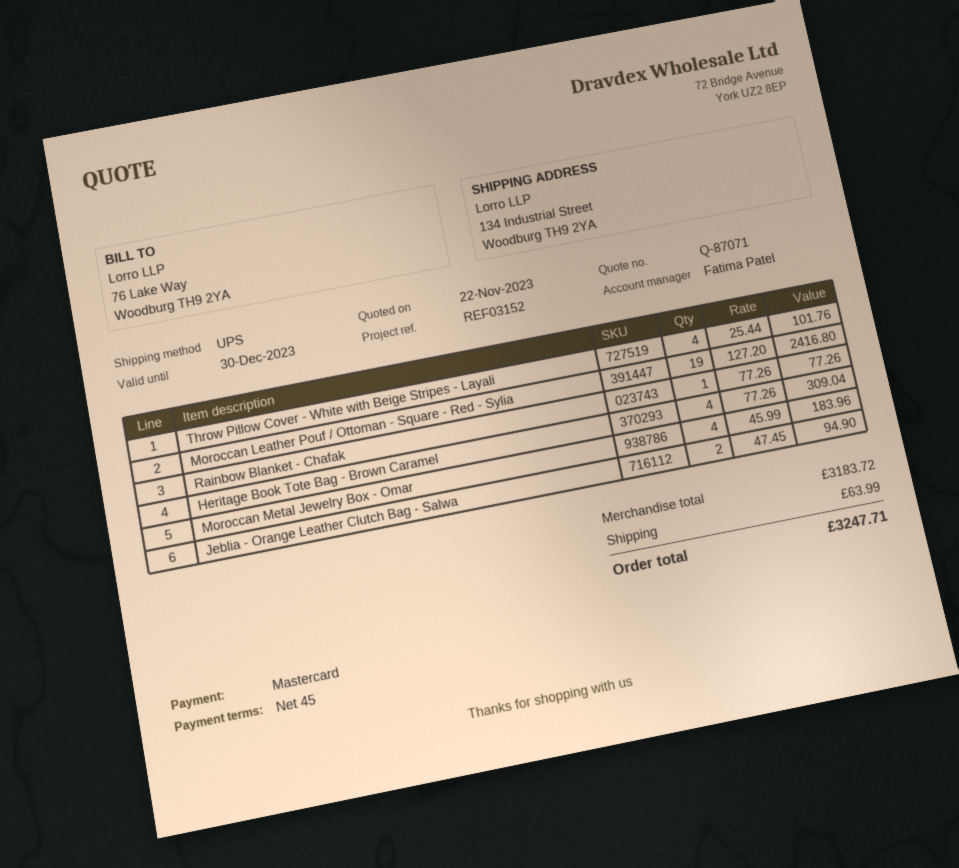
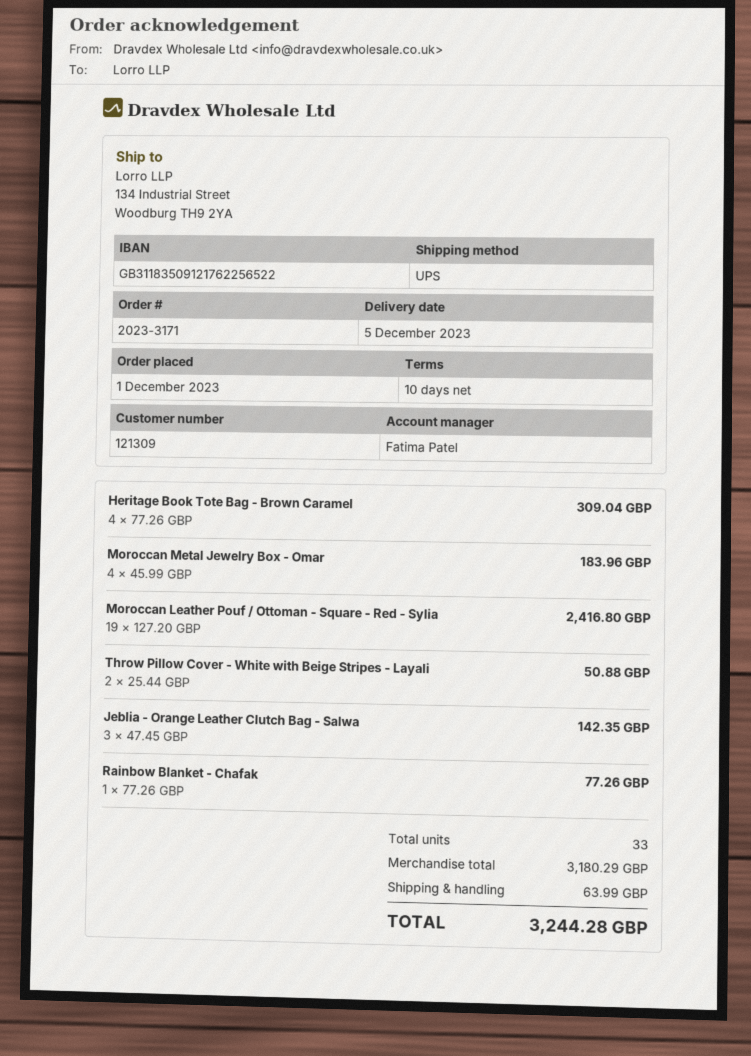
payment terms: 45 days -> 10 days
Throw Pillow Cover - White with Beige Stripes - Layali: 4 x 25.44 = 101.76 -> 2 x 25.44 = 50.88
Jeblia - Orange Leather Clutch Bag - Salwa: 2 x 47.45 = 94.90 -> 3 x 47.45 = 142.35
subtotal: 3183.72 -> 3180.29
total: 3247.71 -> 3244.28

